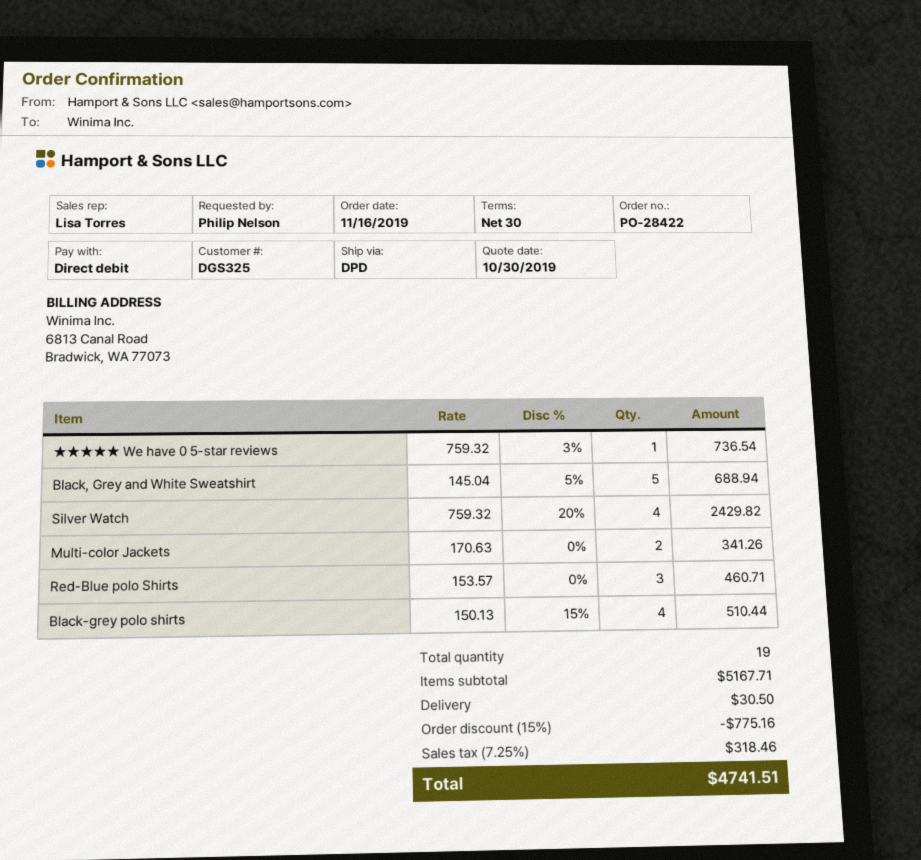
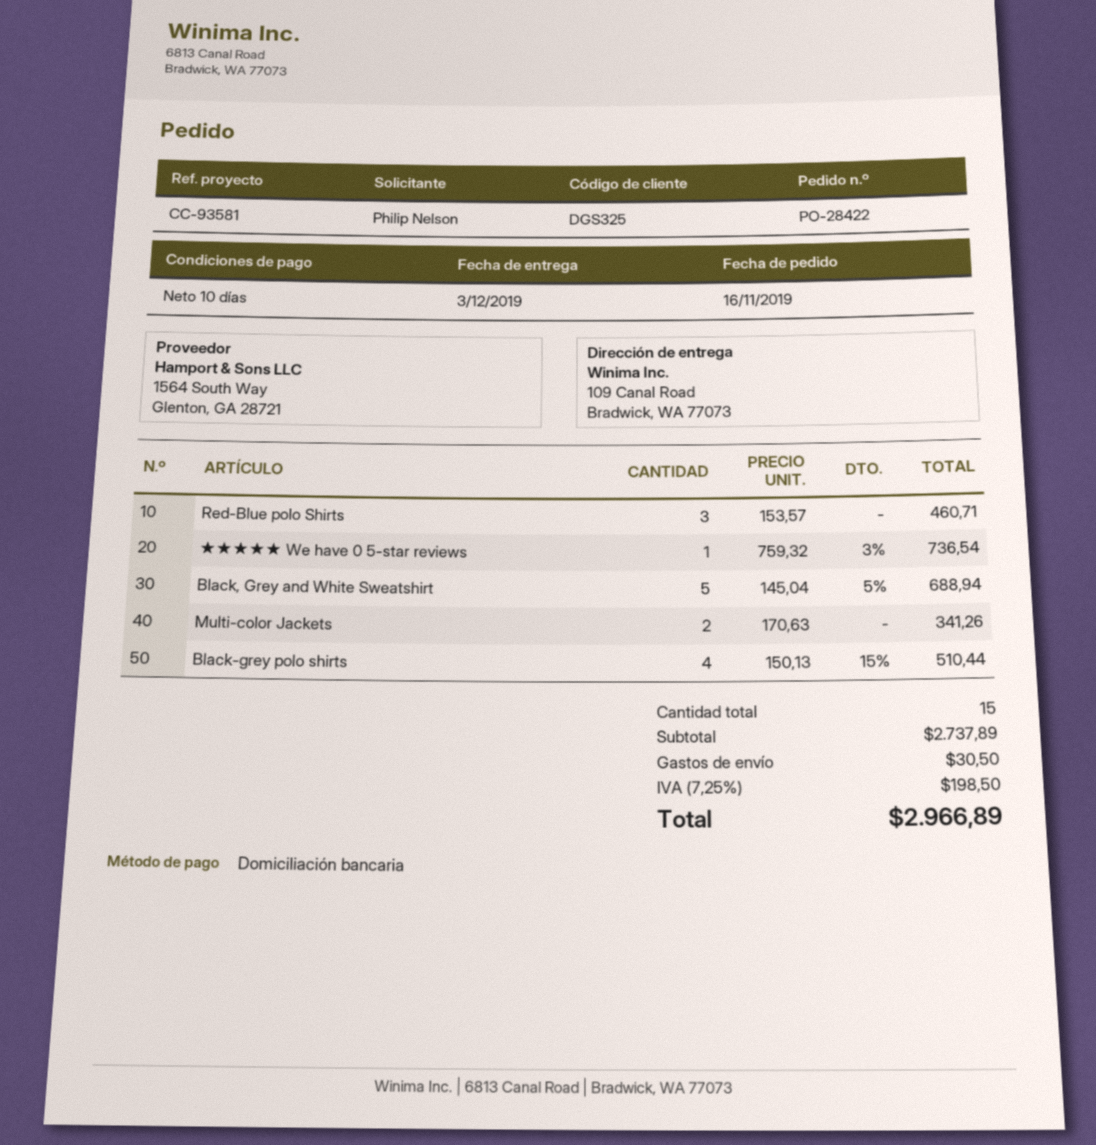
payment terms: 30 days -> 10 days
Silver Watch: 4 x 759.32 - 20% = 2429.82 -> none
total quantity: 19 -> 15
subtotal: 5167.71 -> 2737.89
discount: 15% = 775.16 -> none
tax: 7.25% = 318.46 -> 7.25% = 198.50
total: 4741.51 -> 2966.89

